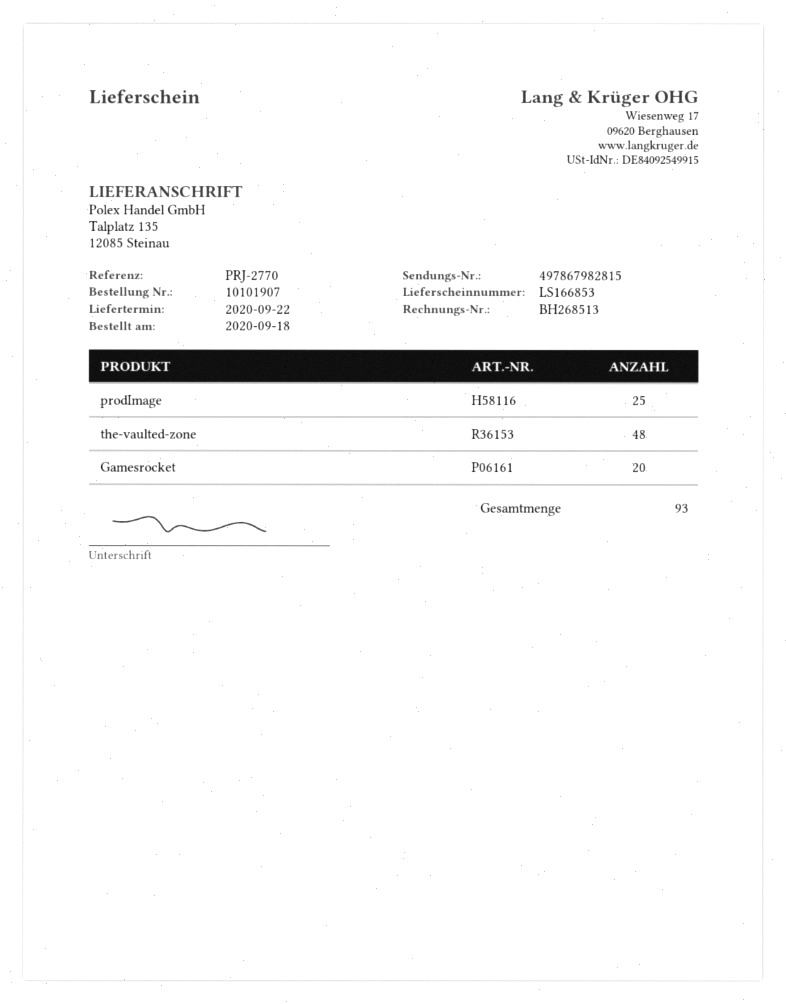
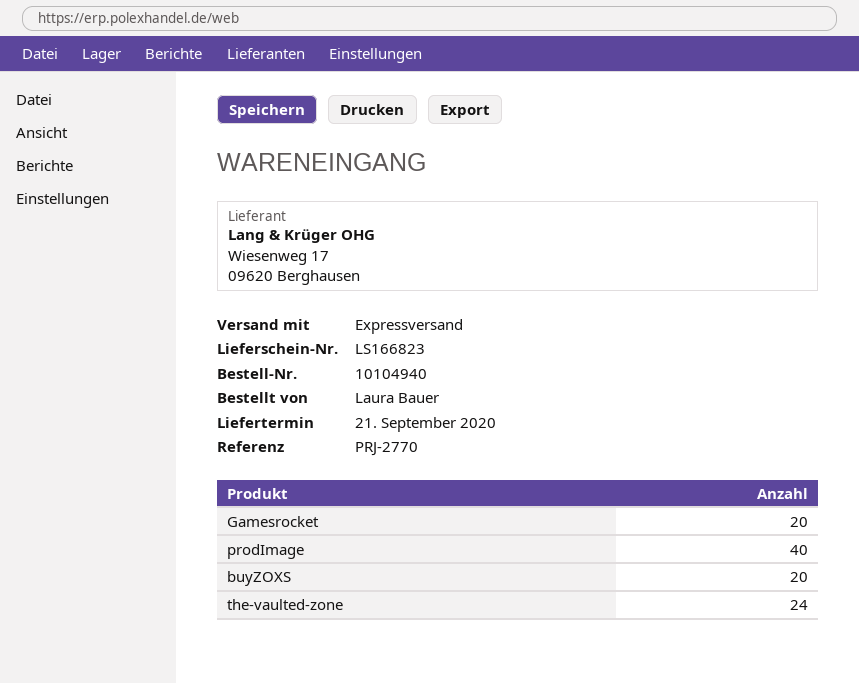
order number: 10101907 -> 10104940
delivery note number: LS166853 -> LS166823
delivery date: 2020-09-22 -> 2020-09-21
prodImage: 25 -> 40
the-vaulted-zone: 48 -> 24
buyZOXS: none -> 20

